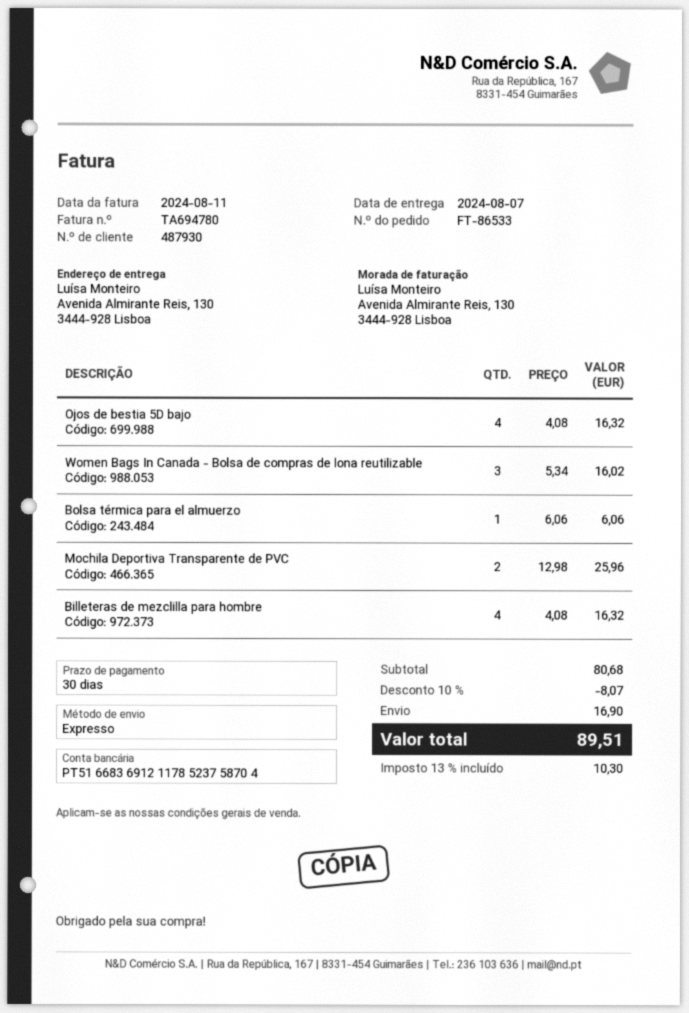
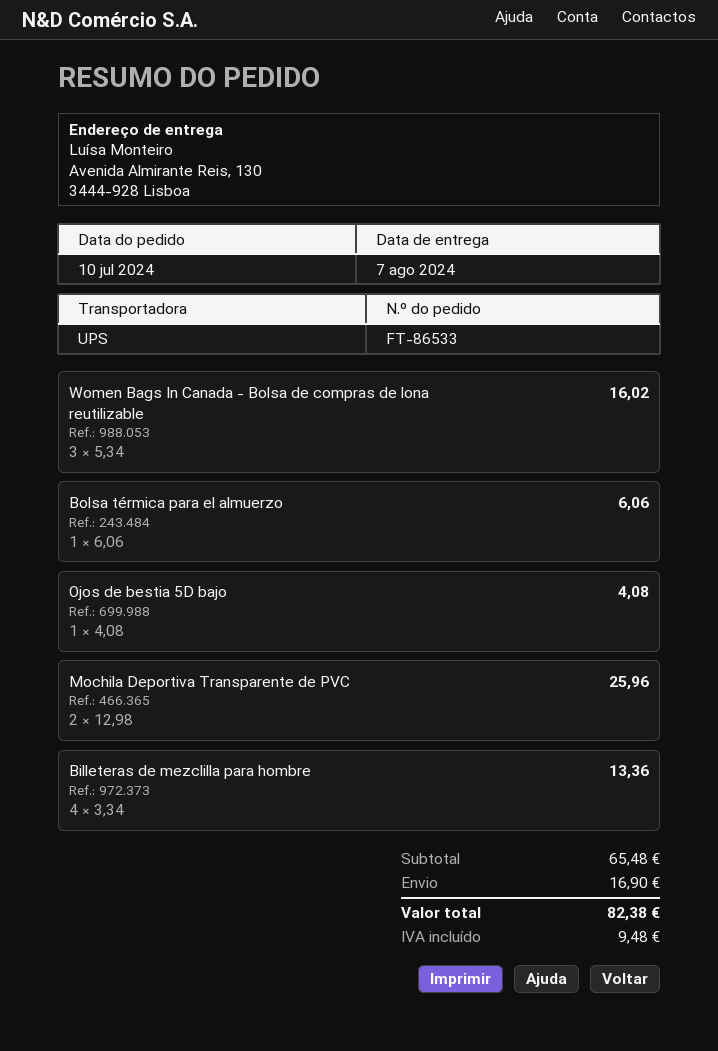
shipping method: express -> UPS
Ojos de bestia 5D bajo: 4 x 4.08 = 16.32 -> 1 x 4.08 = 4.08
Billeteras de mezclilla para hombre: 4 x 4.08 = 16.32 -> 4 x 3.34 = 13.36
subtotal: 80.68 -> 65.48
discount: 10% = 8.07 -> none
tax: 10.30 -> 9.48
total: 89.51 -> 82.38

